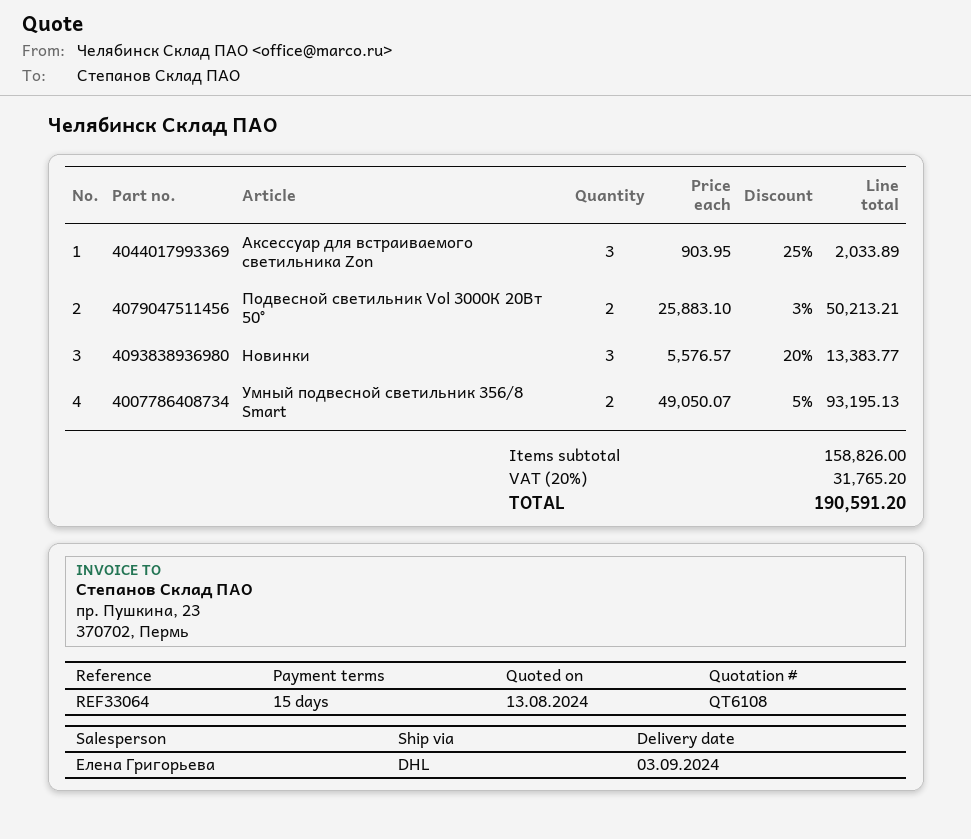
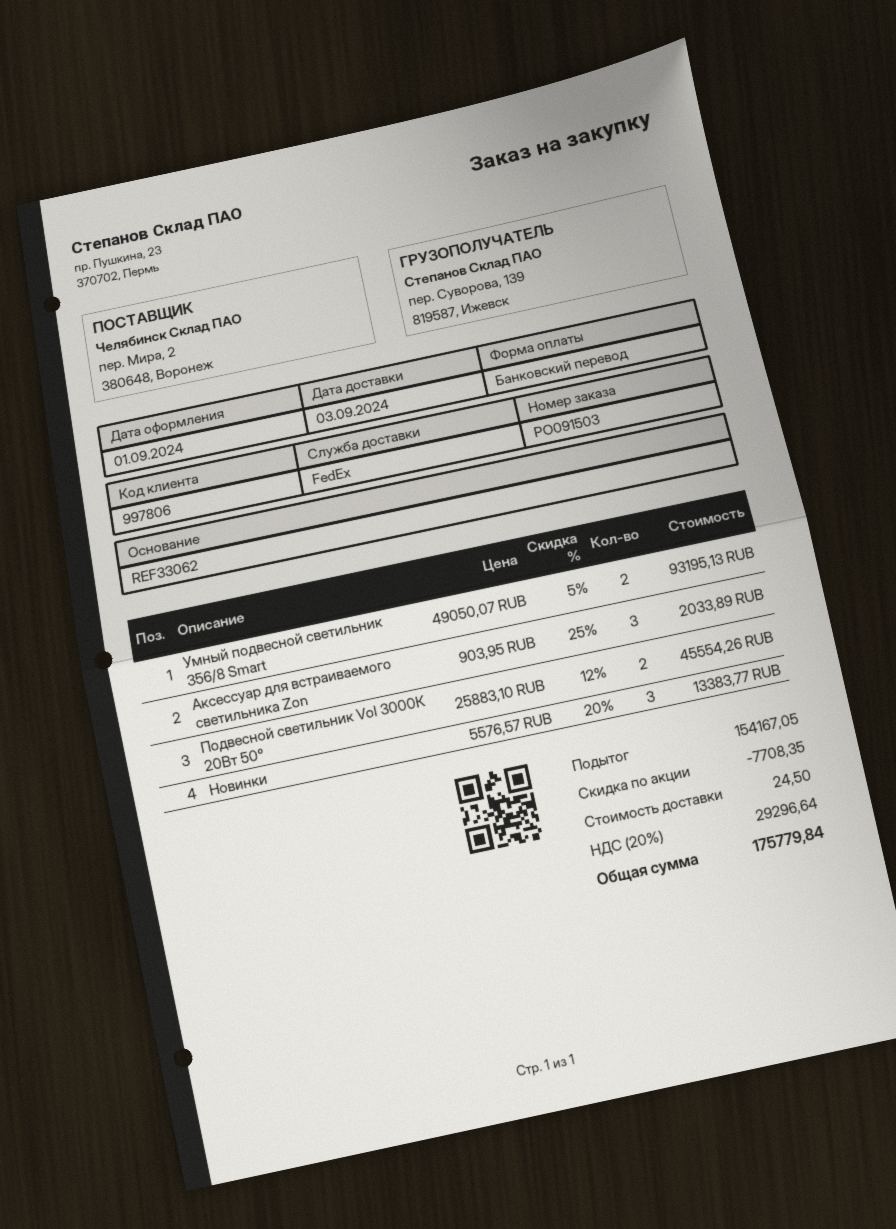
reference: REF33064 -> REF33062
shipping method: DHL -> FedEx
Подвесной светильник Vol 3000К 20Вт 50°: 2 x 25883.10 - 3% = 50213.21 -> 2 x 25883.10 - 12% = 45554.26
subtotal: 158826.00 -> 154167.05
discount: none -> 7708.35
shipping: none -> 24.50
tax: 20% = 31765.20 -> 20% = 29296.64
total: 190591.20 -> 175779.84

